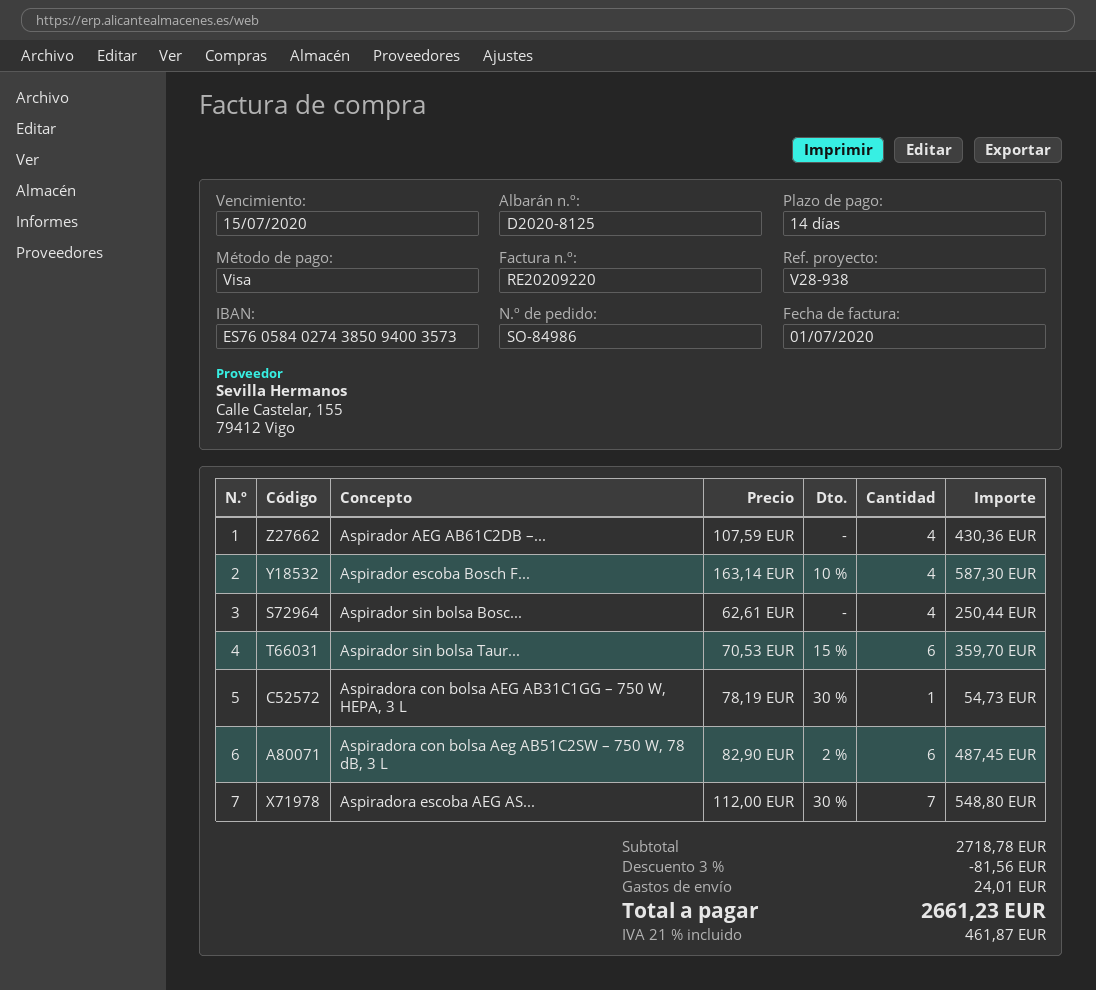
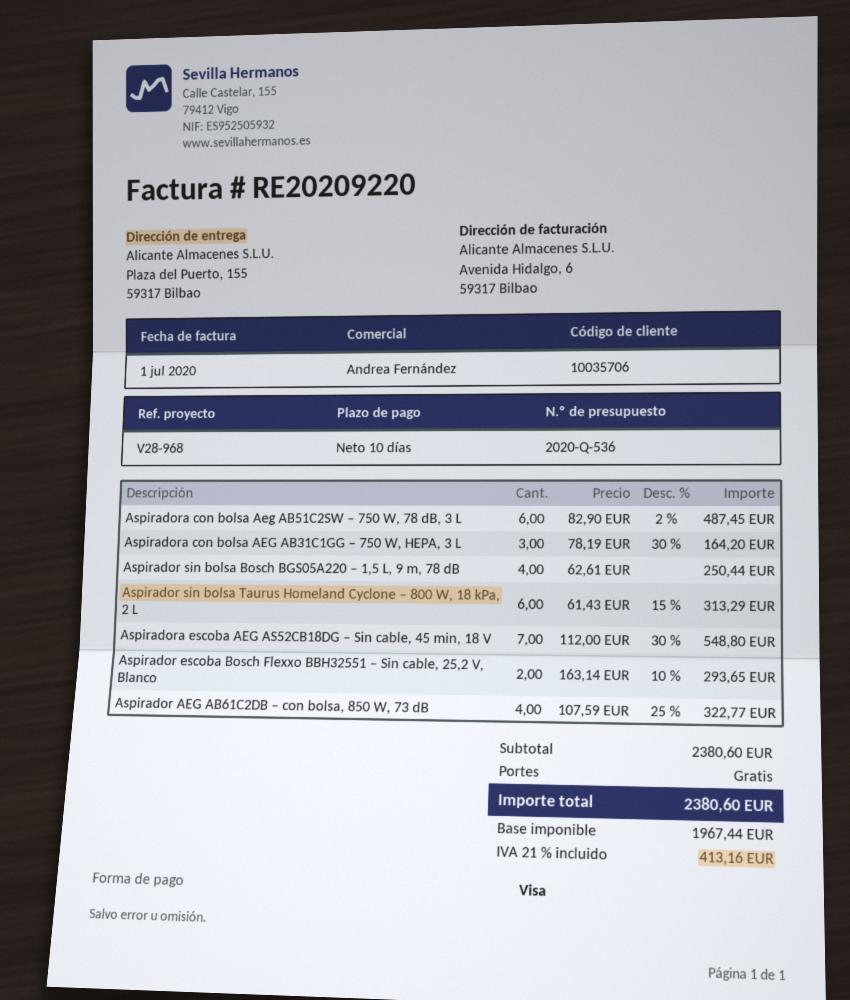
payment terms: 14 days -> 10 days
reference: V28-938 -> V28-968
Aspirador AEG AB61C2DB –...: 4 x 107.59 = 430.36 -> 4 x 107.59 - 25% = 322.77
Aspirador escoba Bosch F...: 4 x 163.14 - 10% = 587.30 -> 2 x 163.14 - 10% = 293.65
Aspirador sin bolsa Taur...: 6 x 70.53 - 15% = 359.70 -> 6 x 61.43 - 15% = 313.29
Aspiradora con bolsa AEG AB31C1GG – 750 W, HEPA, 3 L: 1 x 78.19 - 30% = 54.73 -> 3 x 78.19 - 30% = 164.20
subtotal: 2718.78 -> 2380.60
discount: 3% = 81.56 -> none
shipping: 24.01 -> 0.00
tax: 21% = 461.87 -> 21% = 413.16
total: 2661.23 -> 2380.60

